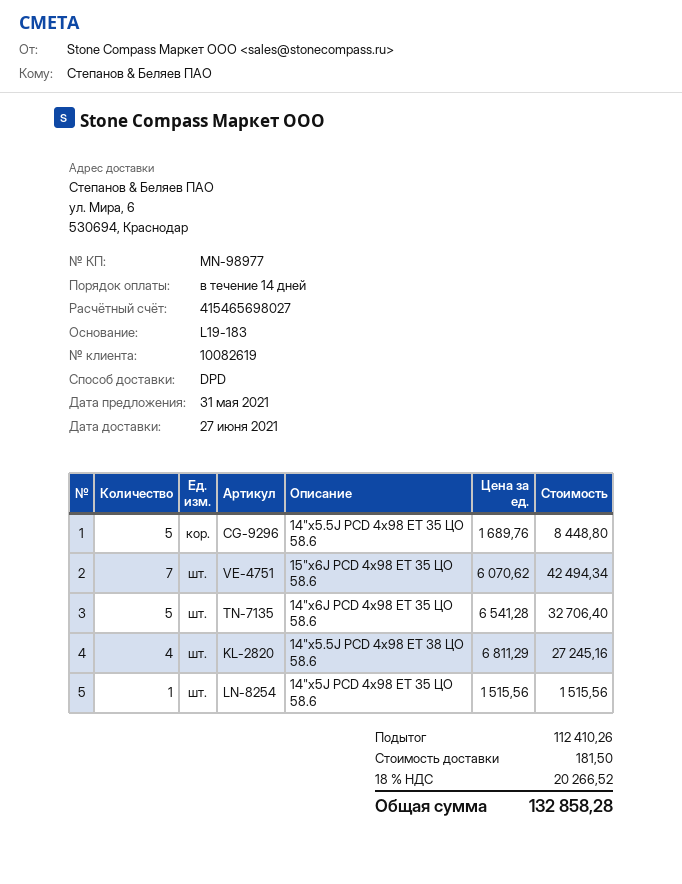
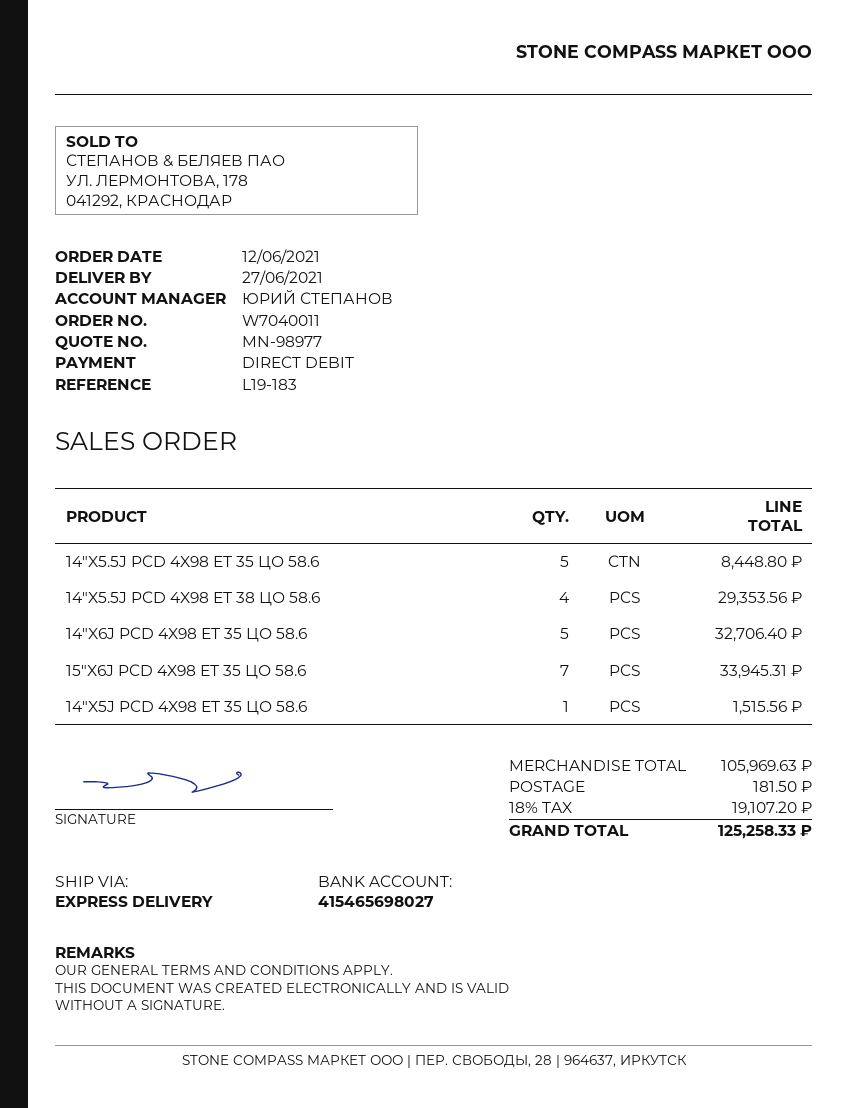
shipping method: DPD -> express
15"x6J PCD 4x98 ЕТ 35 ЦО 58.6: 7 for 42494.34 -> 7 for 33945.31
14"x5.5J PCD 4x98 ЕТ 38 ЦО 58.6: 4 for 27245.16 -> 4 for 29353.56
subtotal: 112410.26 -> 105969.63
tax: 18% = 20266.52 -> 18% = 19107.20
total: 132858.28 -> 125258.33

